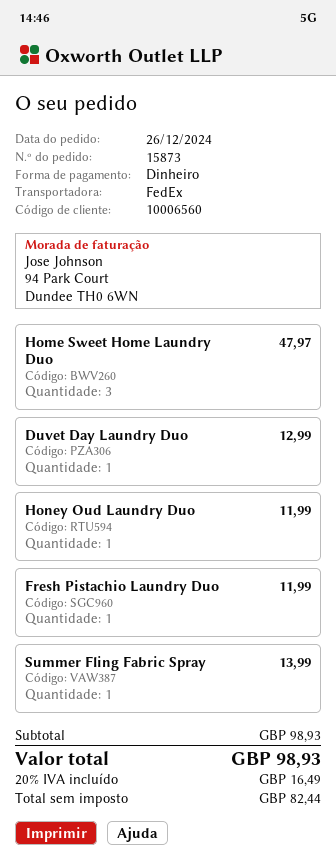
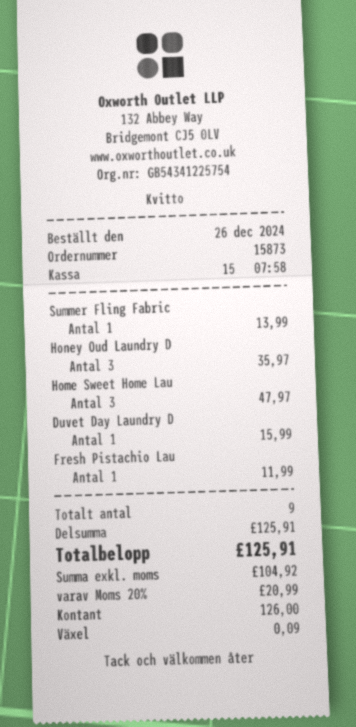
Duvet Day Laundry Duo: 1 for 12.99 -> 1 for 15.99
Honey Oud Laundry Duo: 1 for 11.99 -> 3 for 35.97
subtotal: 98.93 -> 125.91
net: 82.44 -> 104.92
tax: 20% = 16.49 -> 20% = 20.99
total: 98.93 -> 125.91

